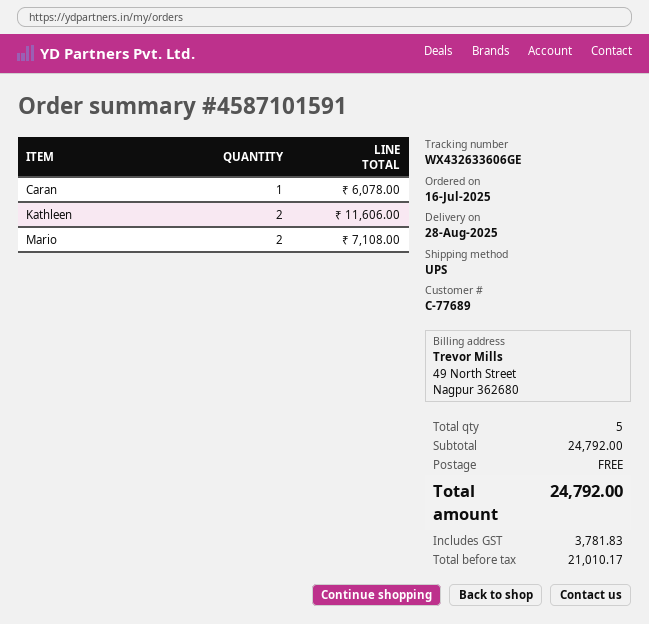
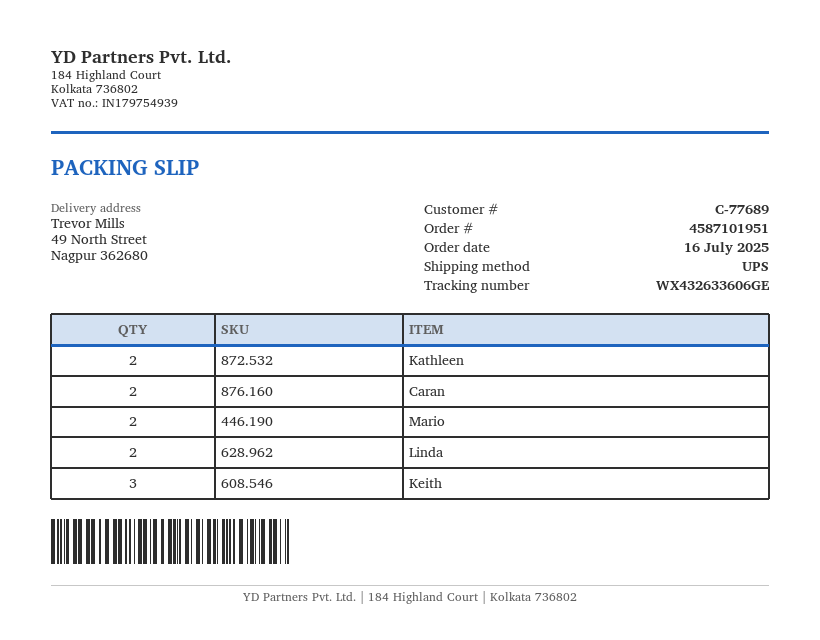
order number: 4587101591 -> 4587101951
Caran: 1 -> 2
Linda: none -> 2
Keith: none -> 3

